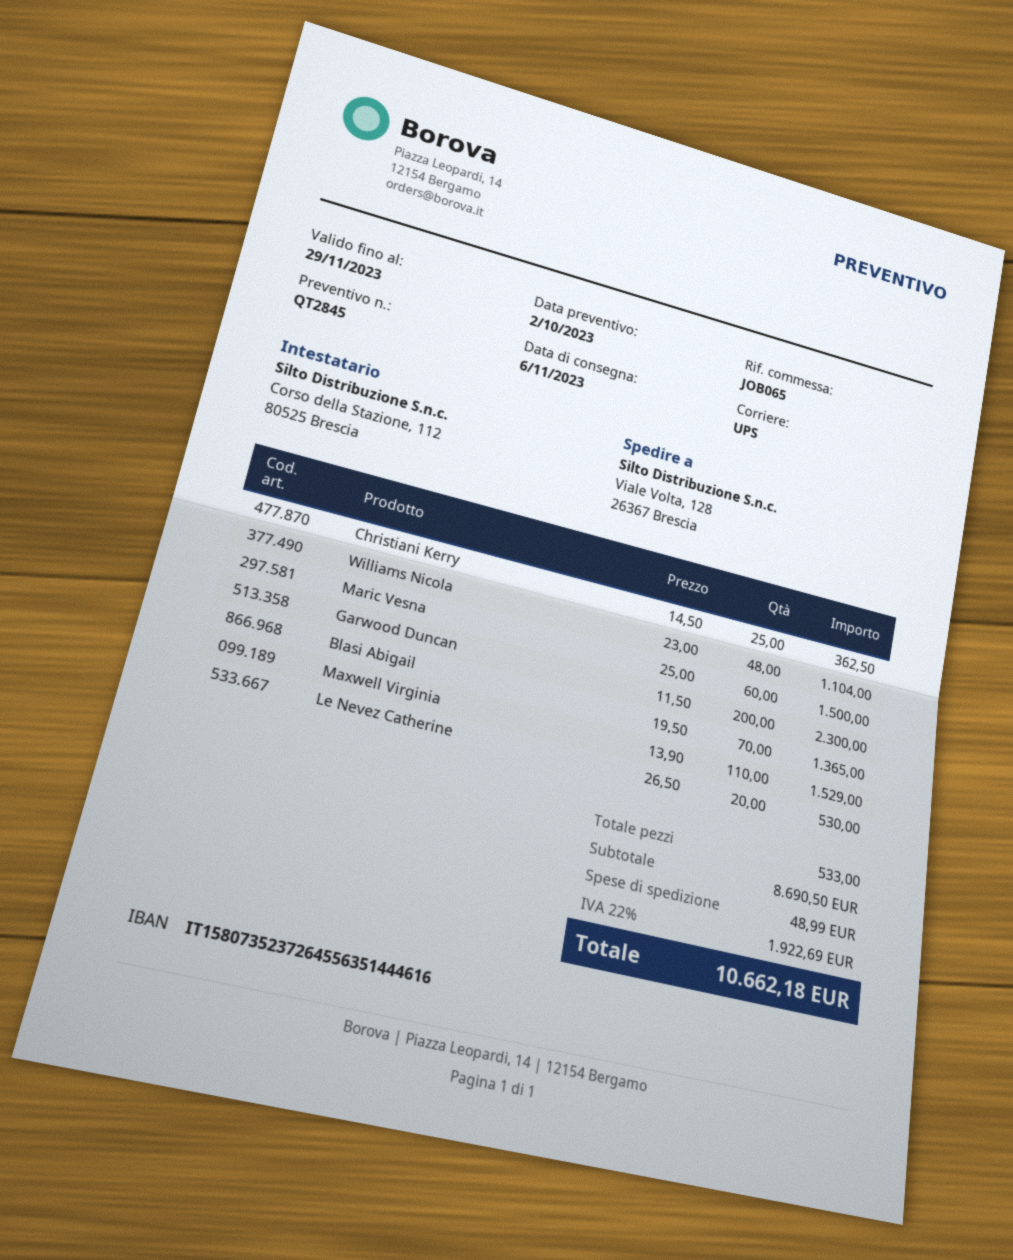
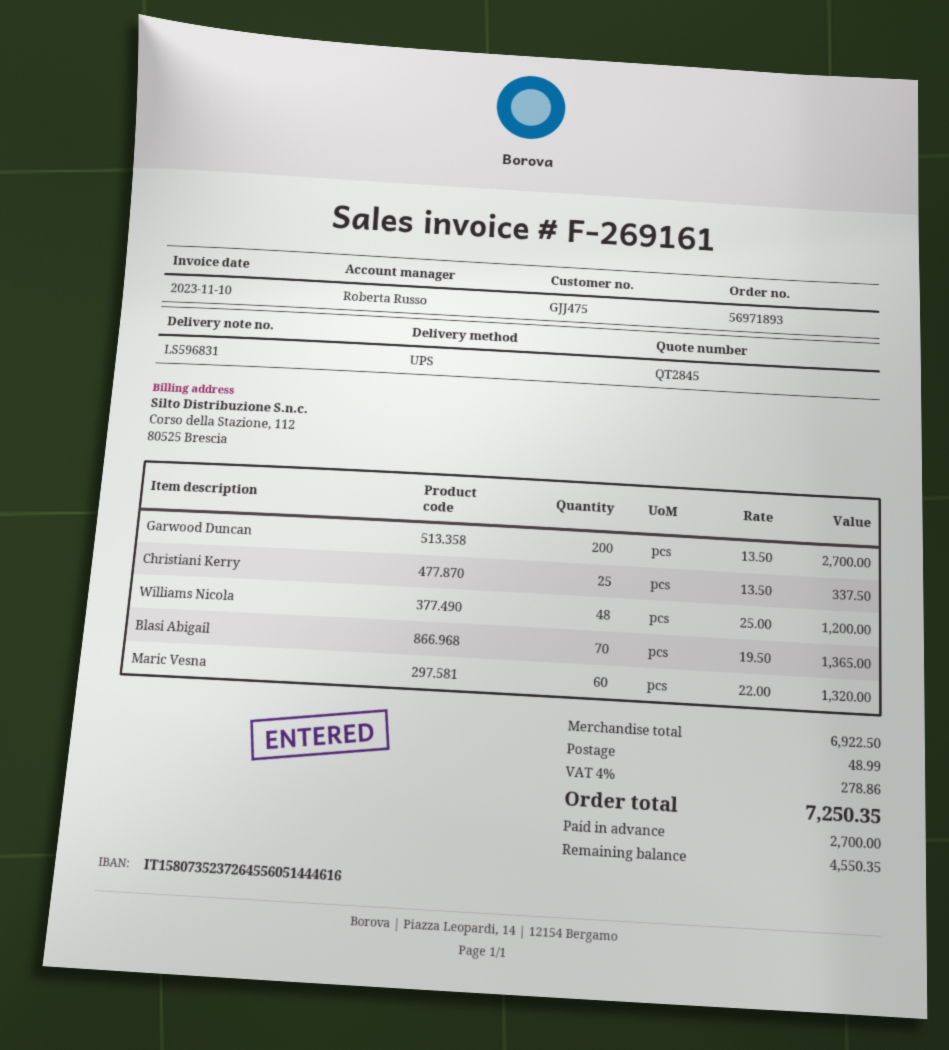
bank account: IT1580735237264556351444616 -> IT1580735237264556051444616
Christiani Kerry: 25 x 14.50 = 362.50 -> 25 x 13.50 = 337.50
Williams Nicola: 48 x 23.00 = 1104.00 -> 48 x 25.00 = 1200.00
Maric Vesna: 60 x 25.00 = 1500.00 -> 60 x 22.00 = 1320.00
Garwood Duncan: 200 x 11.50 = 2300.00 -> 200 x 13.50 = 2700.00
Maxwell Virginia: 110 x 13.90 = 1529.00 -> none
Le Nevez Catherine: 20 x 26.50 = 530.00 -> none
subtotal: 8690.50 -> 6922.50
tax: 22% = 1922.69 -> 4% = 278.86
total: 10662.18 -> 7250.35

